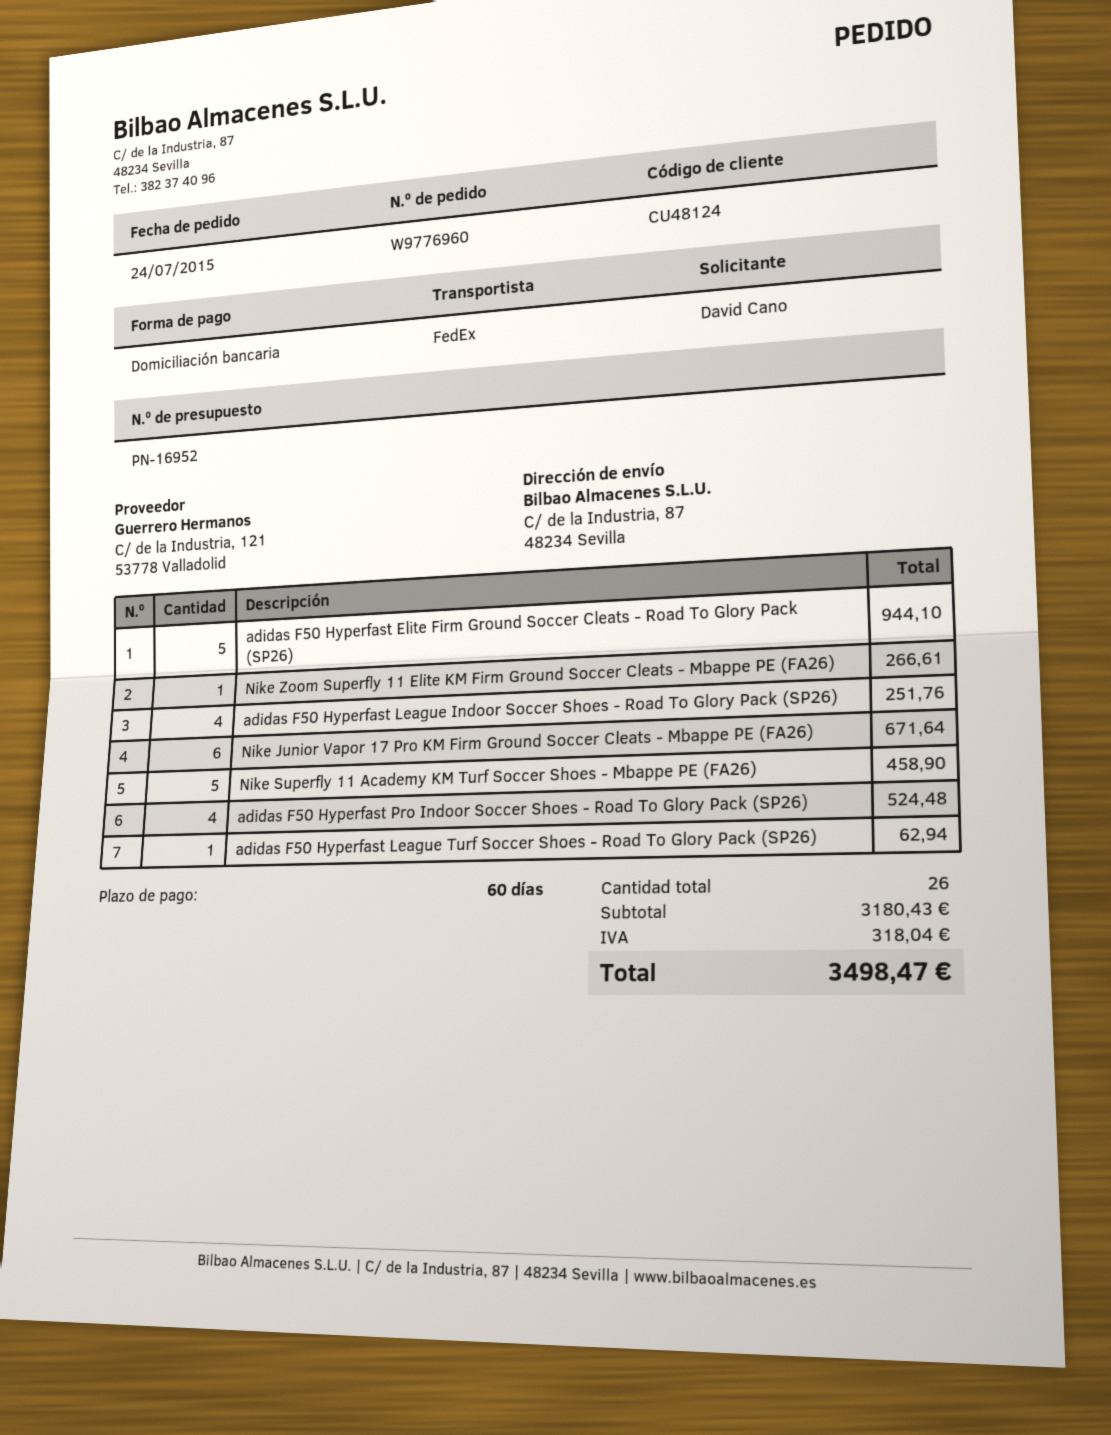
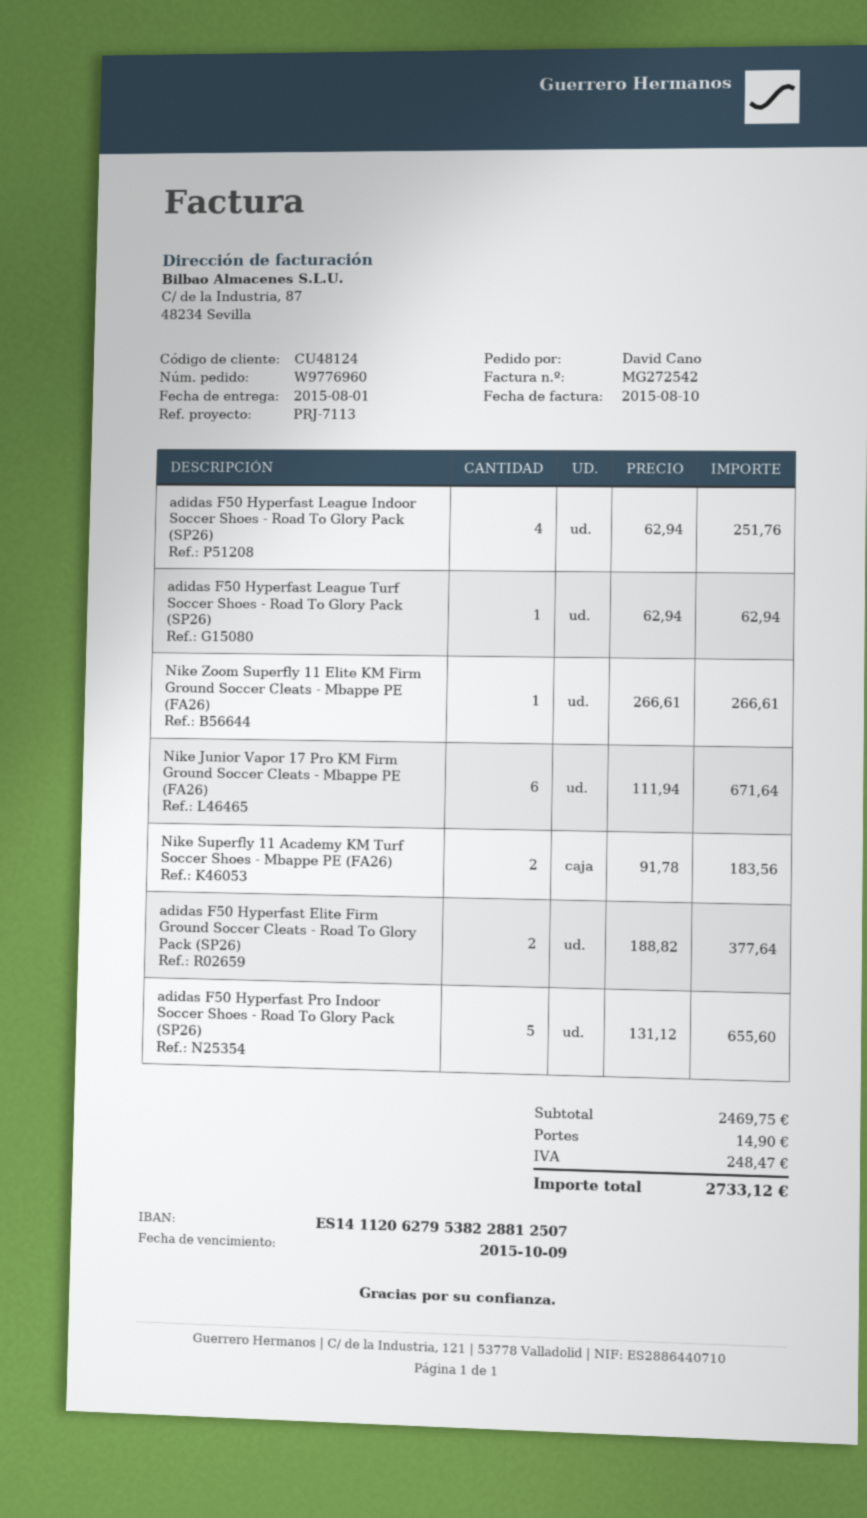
adidas F50 Hyperfast Elite Firm Ground Soccer Cleats - Road To Glory Pack (SP26): 5 for 944.10 -> 2 for 377.64
Nike Superfly 11 Academy KM Turf Soccer Shoes - Mbappe PE (FA26): 5 for 458.90 -> 2 for 183.56
adidas F50 Hyperfast Pro Indoor Soccer Shoes - Road To Glory Pack (SP26): 4 for 524.48 -> 5 for 655.60
subtotal: 3180.43 -> 2469.75
shipping: none -> 14.90
tax: 318.04 -> 248.47
total: 3498.47 -> 2733.12

